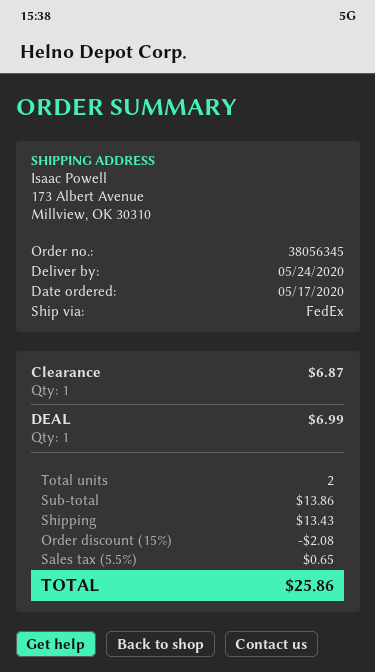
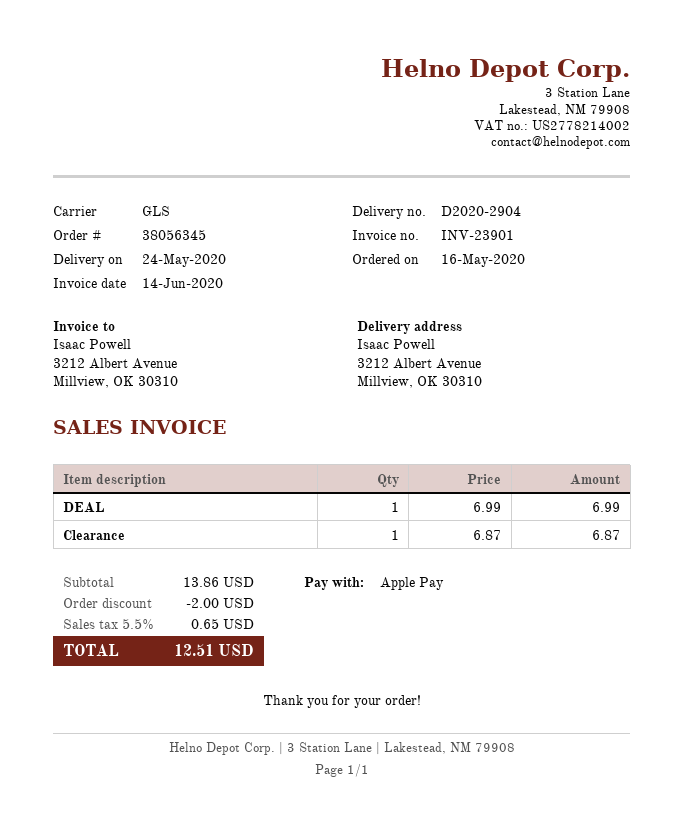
order date: 2020-05-17 -> 2020-05-16
shipping method: FedEx -> GLS
ship to: 173 Albert Avenue, Millview, OK 30310 -> 3212 Albert Avenue, Millview, OK 30310
discount: 2.08 -> 2.00
shipping: 13.43 -> none
total: 25.86 -> 12.51

